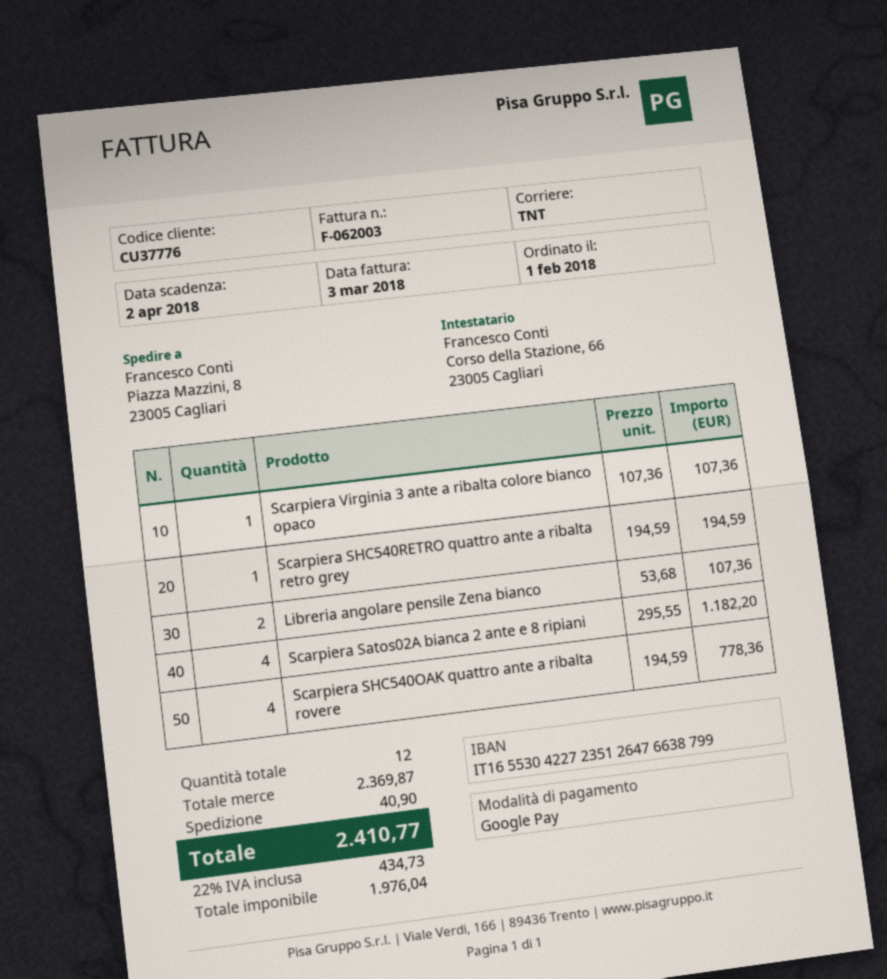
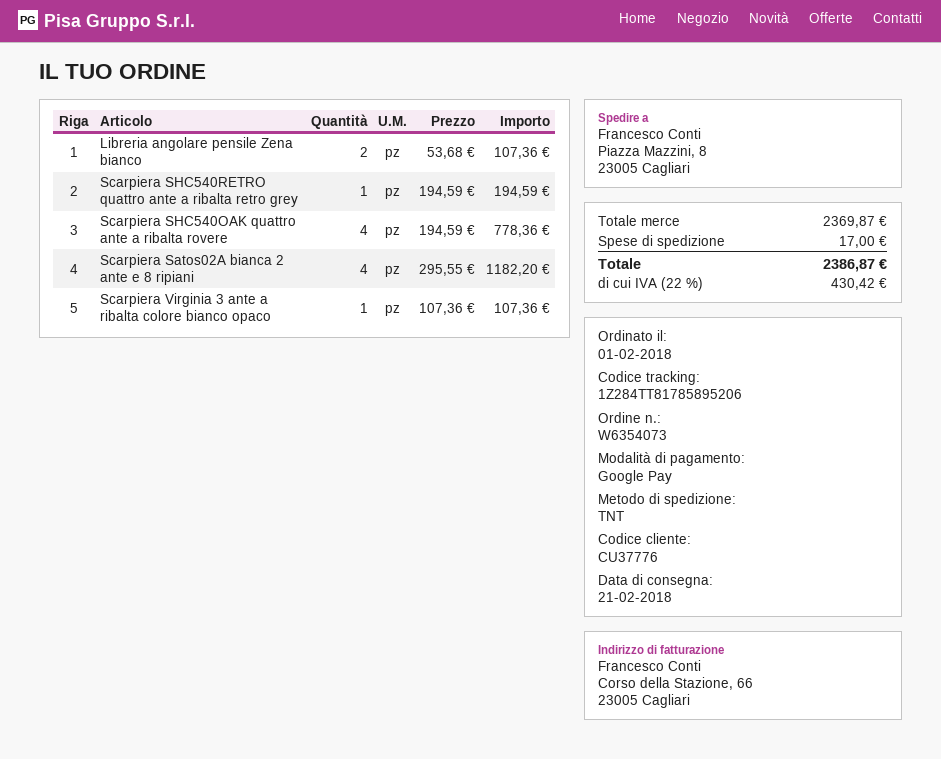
shipping: 40.90 -> 17.00
tax: 22% = 434.73 -> 22% = 430.42
total: 2410.77 -> 2386.87

